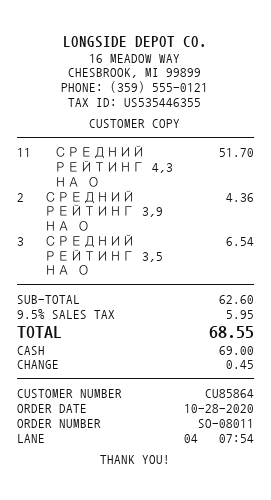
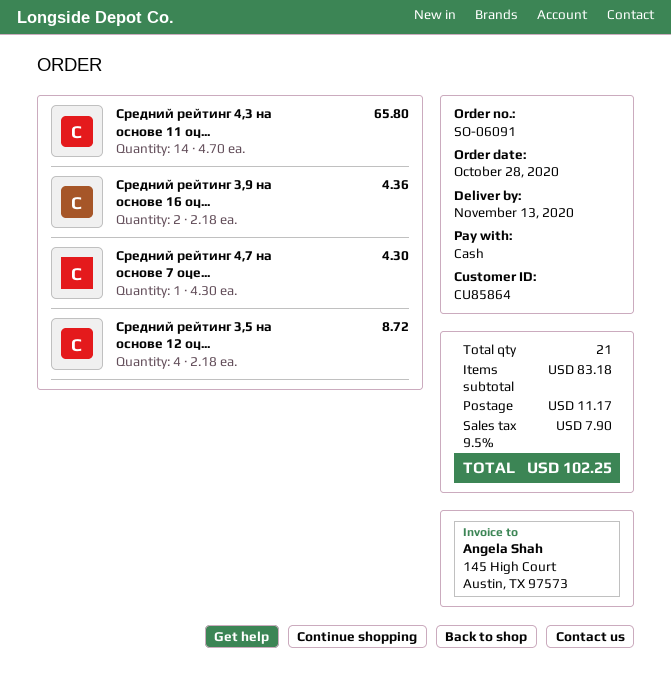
order number: SO-08011 -> SO-06091
СРЕДНИЙ РЕЙТИНГ 4,3 НА О: 11 for 51.70 -> 14 for 65.80
СРЕДНИЙ РЕЙТИНГ 3,5 НА О: 3 for 6.54 -> 4 for 8.72
Средний рейтинг 4,7 на основе 7 оце...: none -> 1 for 4.30
subtotal: 62.60 -> 83.18
shipping: none -> 11.17
tax: 9.5% = 5.95 -> 9.5% = 7.90
total: 68.55 -> 102.25

